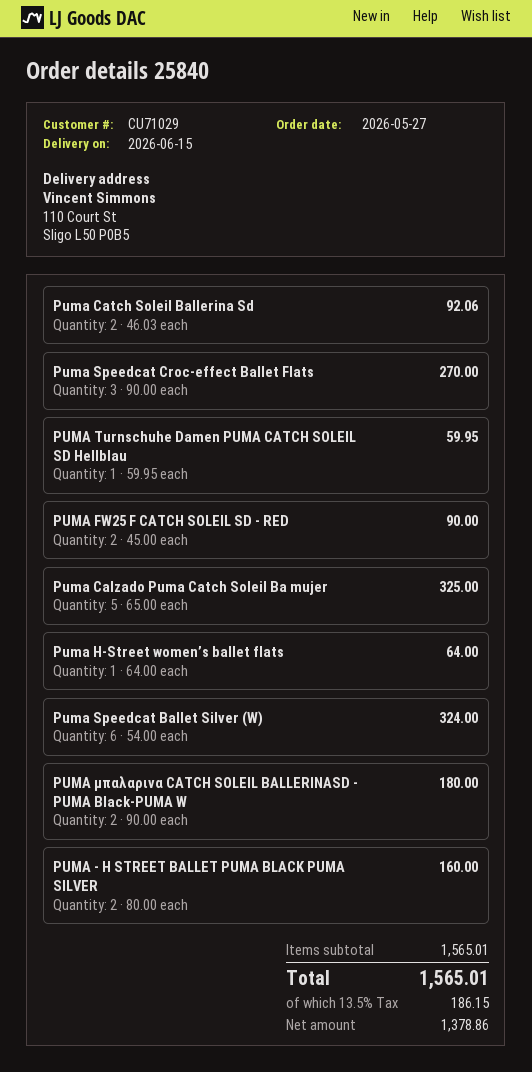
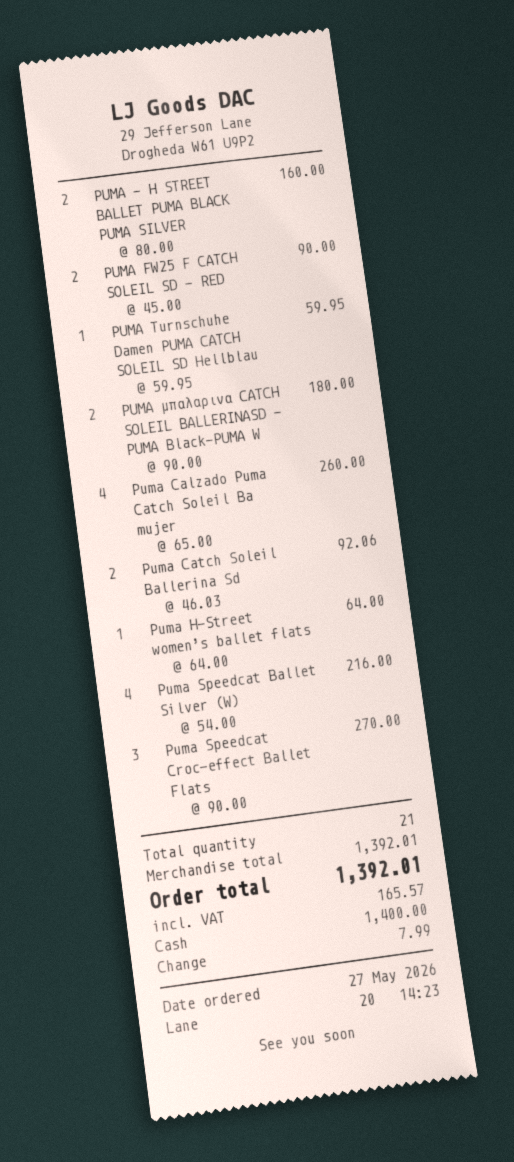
Puma Calzado Puma Catch Soleil Ba mujer: 5 x 65.00 = 325.00 -> 4 x 65.00 = 260.00
Puma Speedcat Ballet Silver (W): 6 x 54.00 = 324.00 -> 4 x 54.00 = 216.00
subtotal: 1565.01 -> 1392.01
tax: 186.15 -> 165.57
total: 1565.01 -> 1392.01

